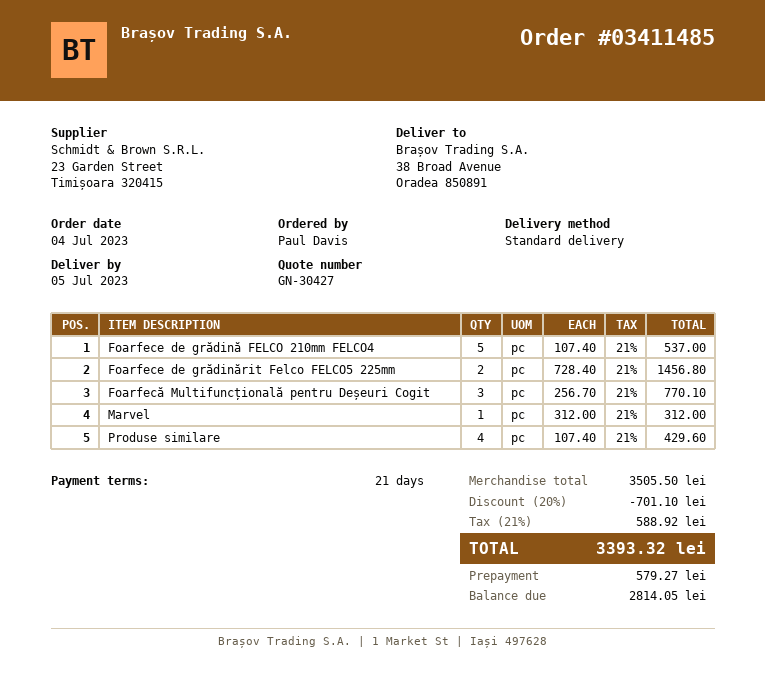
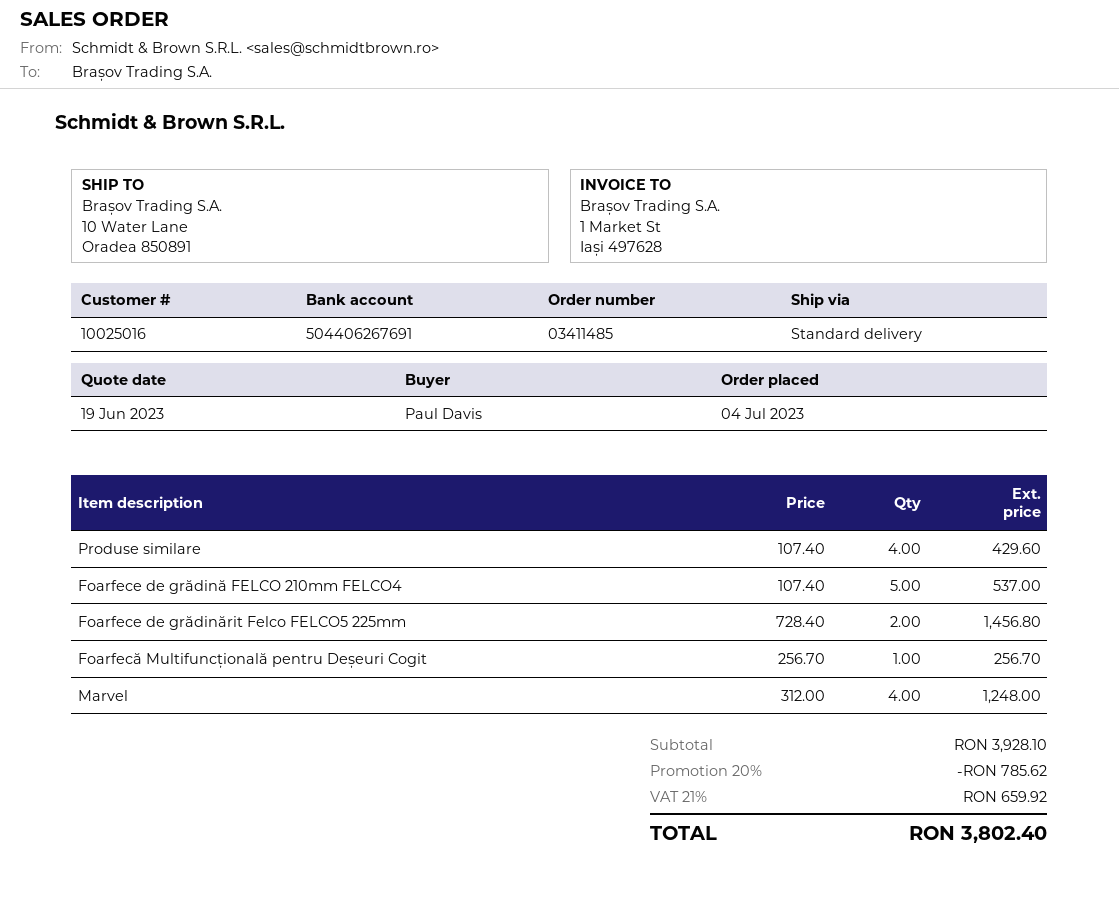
ship to: 38 Broad Avenue, Oradea 850891 -> 10 Water Lane, Oradea 850891
Foarfecă Multifuncțională pentru Deșeuri Cogit: 3 x 256.70 = 770.10 -> 1 x 256.70 = 256.70
Marvel: 1 x 312.00 = 312.00 -> 4 x 312.00 = 1248.00
subtotal: 3505.50 -> 3928.10
discount: 20% = 701.10 -> 20% = 785.62
tax: 21% = 588.92 -> 21% = 659.92
total: 3393.32 -> 3802.40

